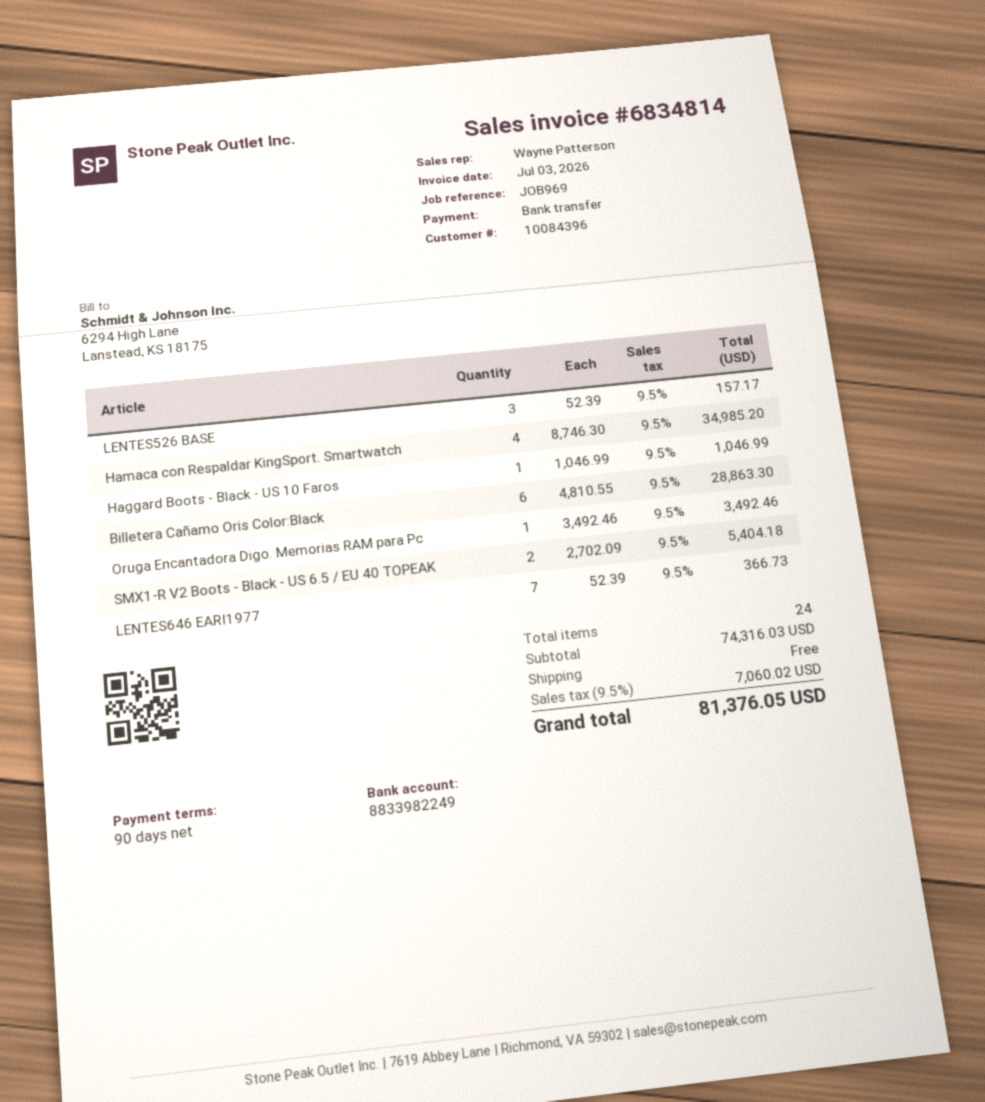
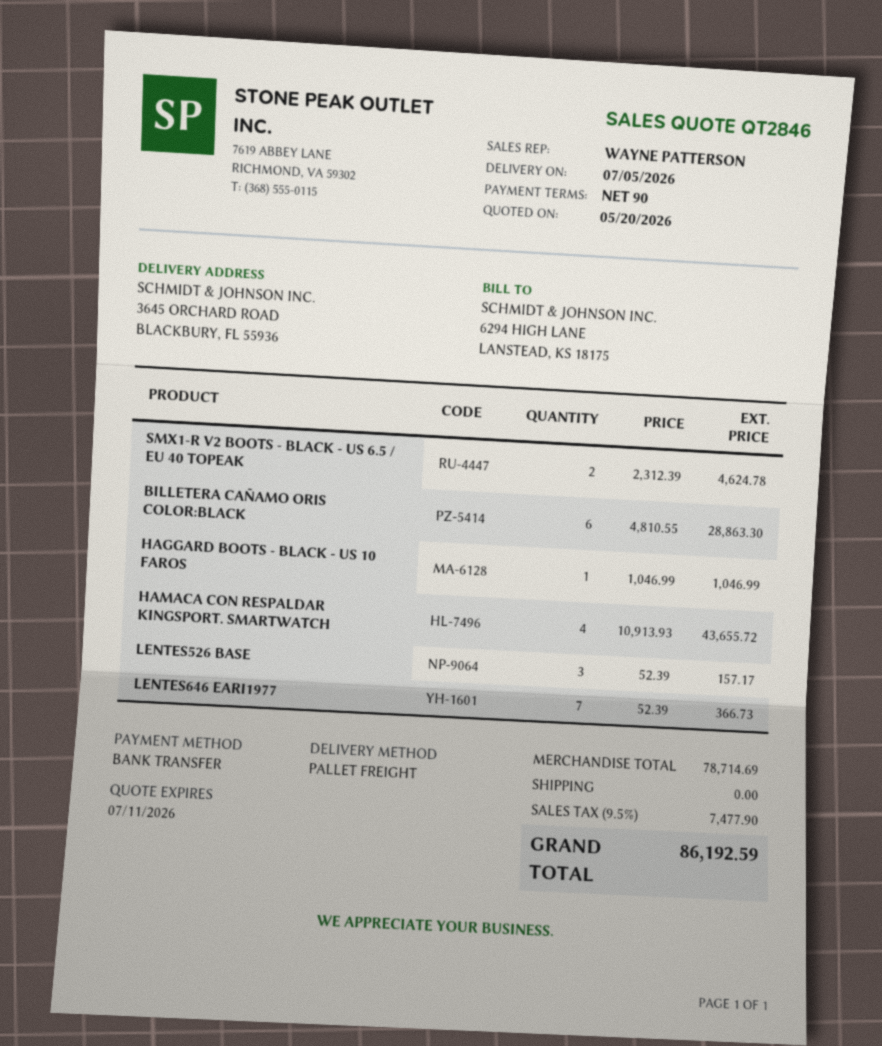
Hamaca con Respaldar KingSport. Smartwatch: 4 x 8746.30 = 34985.20 -> 4 x 10913.93 = 43655.72
Oruga Encantadora Digo. Memorias RAM para Pc: 1 x 3492.46 = 3492.46 -> none
SMX1-R V2 Boots - Black - US 6.5 / EU 40 TOPEAK: 2 x 2702.09 = 5404.18 -> 2 x 2312.39 = 4624.78
subtotal: 74316.03 -> 78714.69
tax: 9.5% = 7060.02 -> 9.5% = 7477.90
total: 81376.05 -> 86192.59

